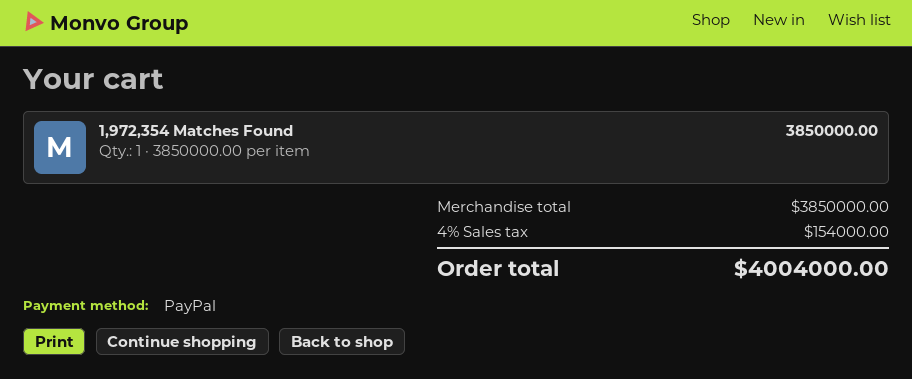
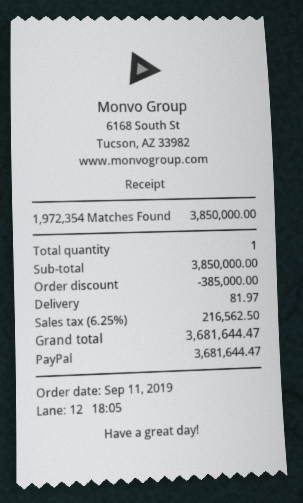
discount: none -> 385000.00
shipping: none -> 81.97
tax: 4% = 154000.00 -> 6.25% = 216562.50
total: 4004000.00 -> 3681644.47

